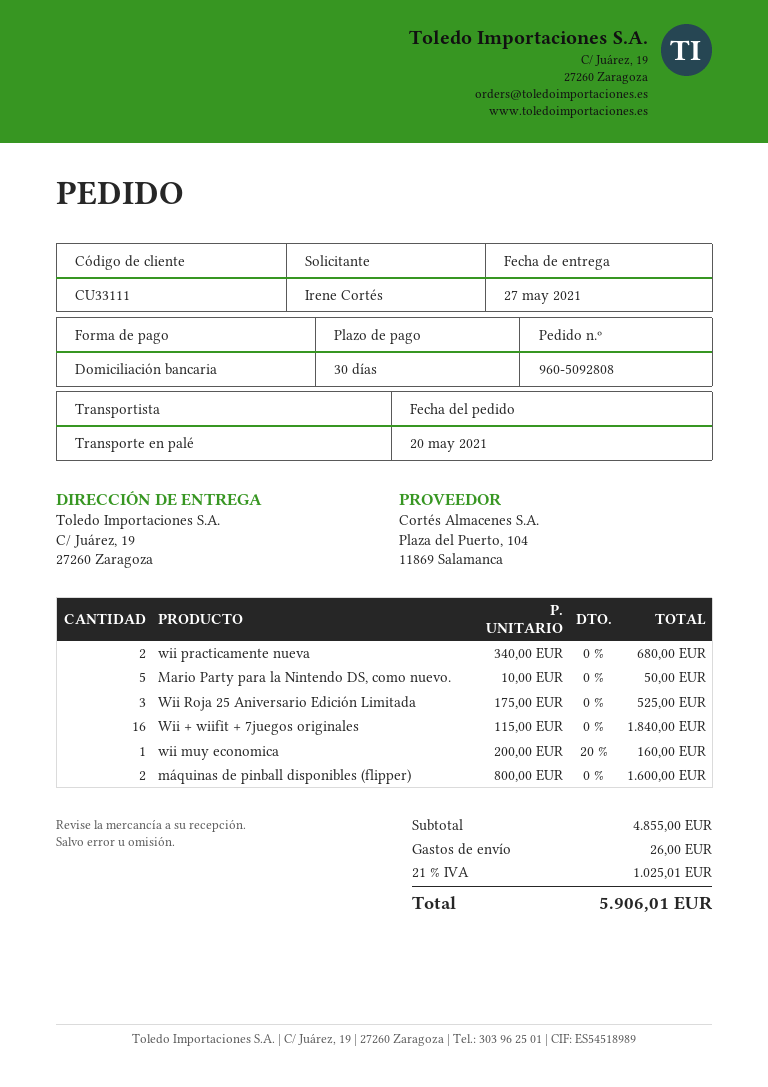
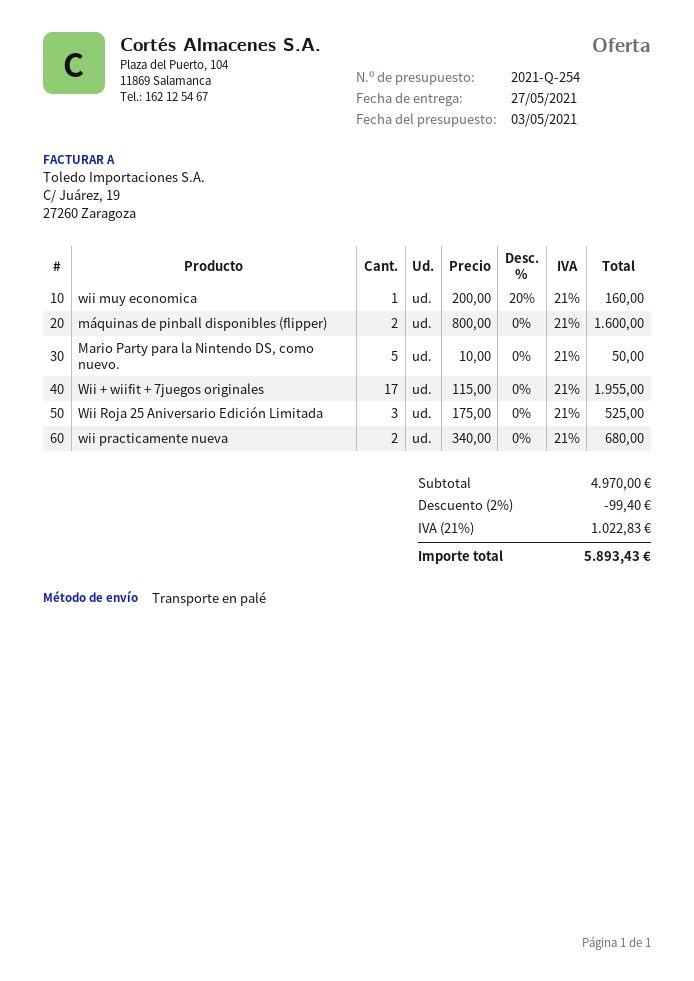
Wii + wiifit + 7juegos originales: 16 x 115.00 = 1840.00 -> 17 x 115.00 = 1955.00
subtotal: 4855.00 -> 4970.00
discount: none -> 2% = 99.40
shipping: 26.00 -> none
tax: 21% = 1025.01 -> 21% = 1022.83
total: 5906.01 -> 5893.43

